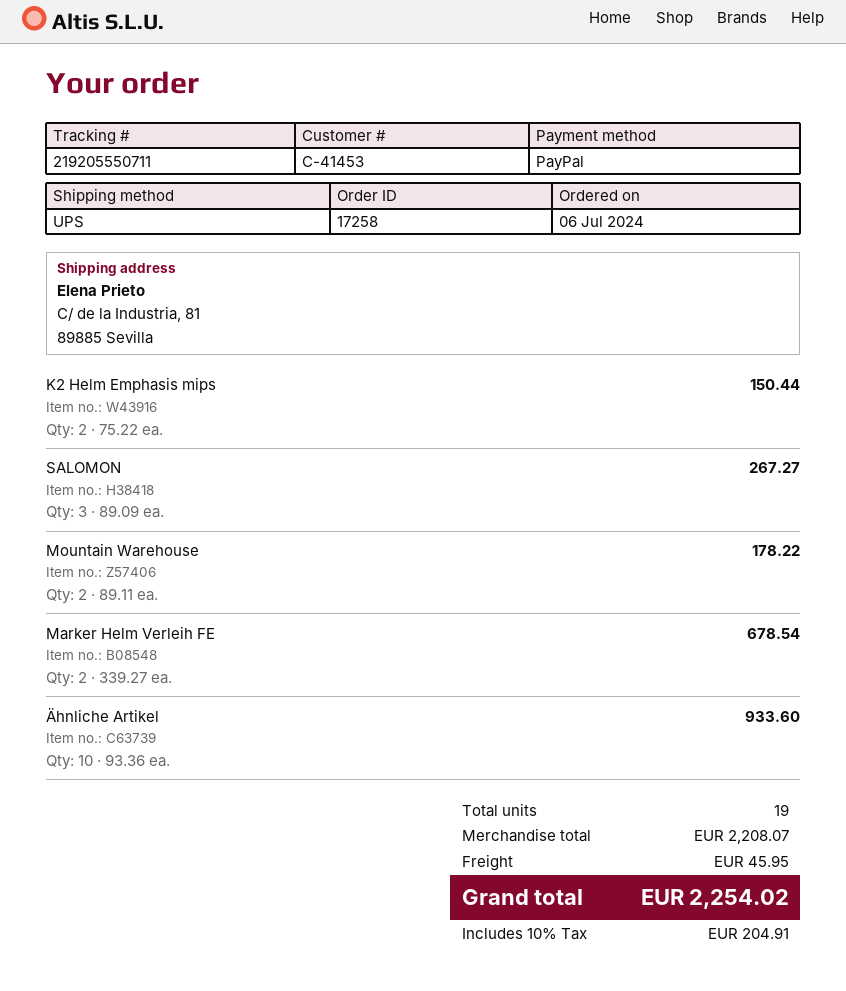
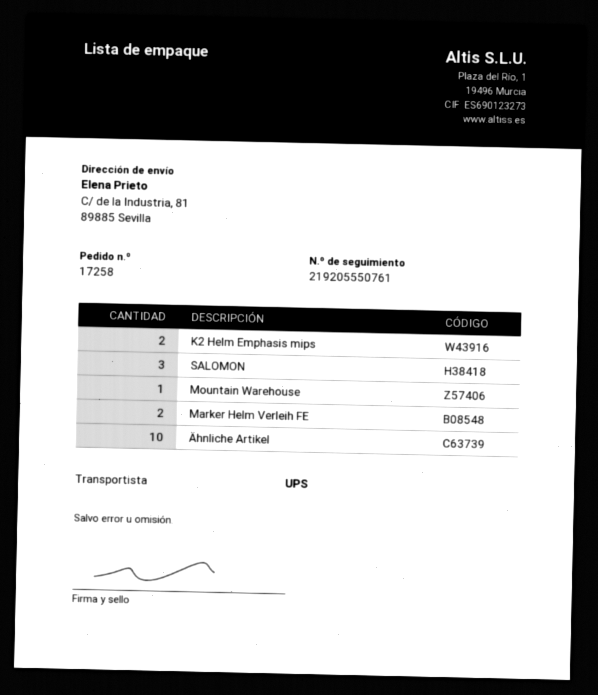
tracking number: 219205550711 -> 219205550761
Mountain Warehouse: 2 -> 1

